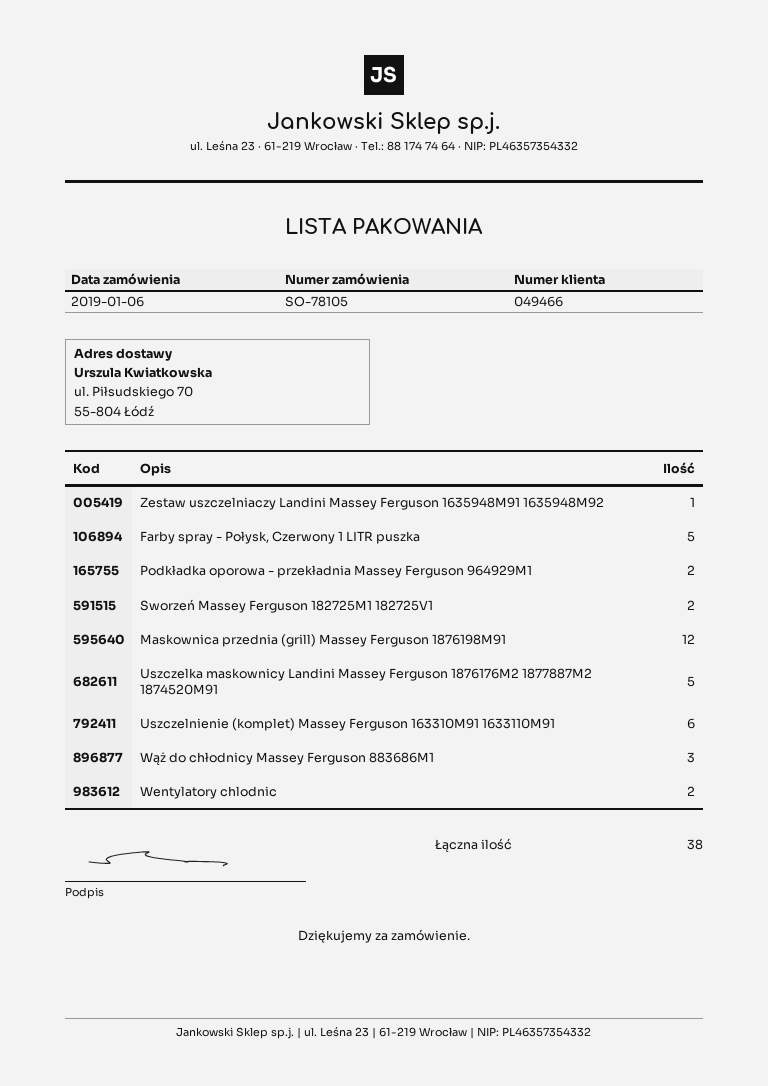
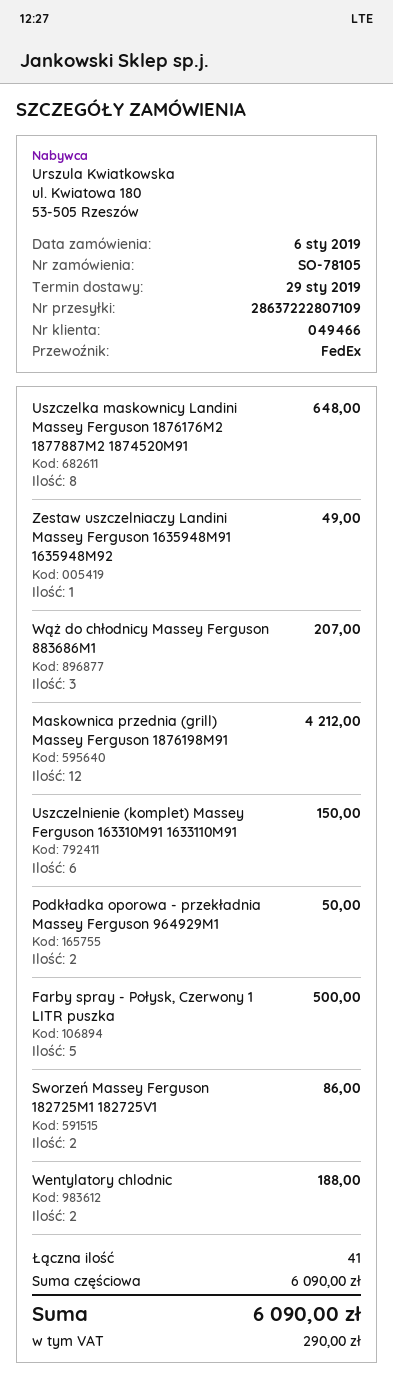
Uszczelka maskownicy Landini Massey Ferguson 1876176M2 1877887M2 1874520M91: 5 -> 8
total quantity: 38 -> 41

